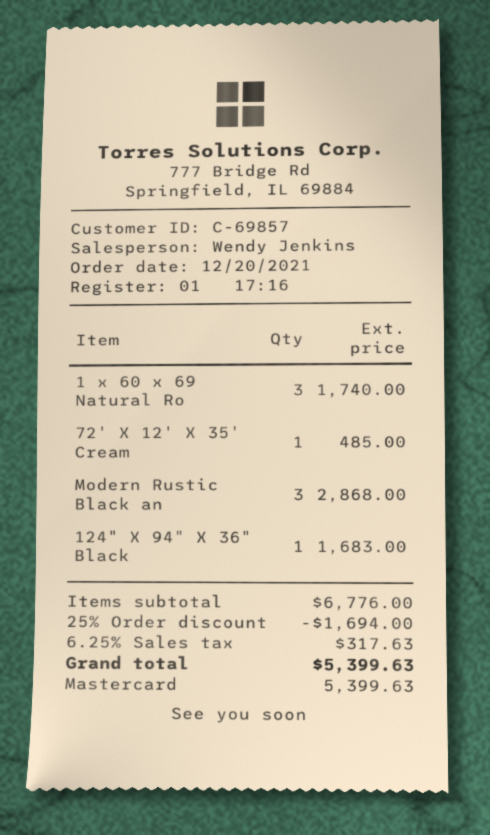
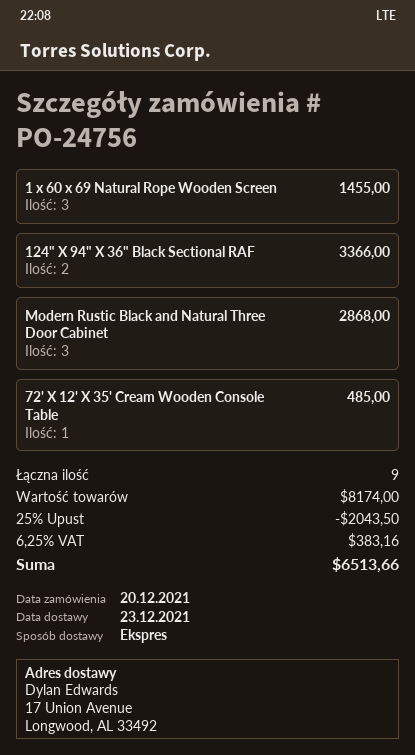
1 x 60 x 69 Natural Ro: 3 for 1740.00 -> 3 for 1455.00
124" X 94" X 36" Black: 1 for 1683.00 -> 2 for 3366.00
subtotal: 6776.00 -> 8174.00
discount: 25% = 1694.00 -> 25% = 2043.50
tax: 6.25% = 317.63 -> 6.25% = 383.16
total: 5399.63 -> 6513.66

